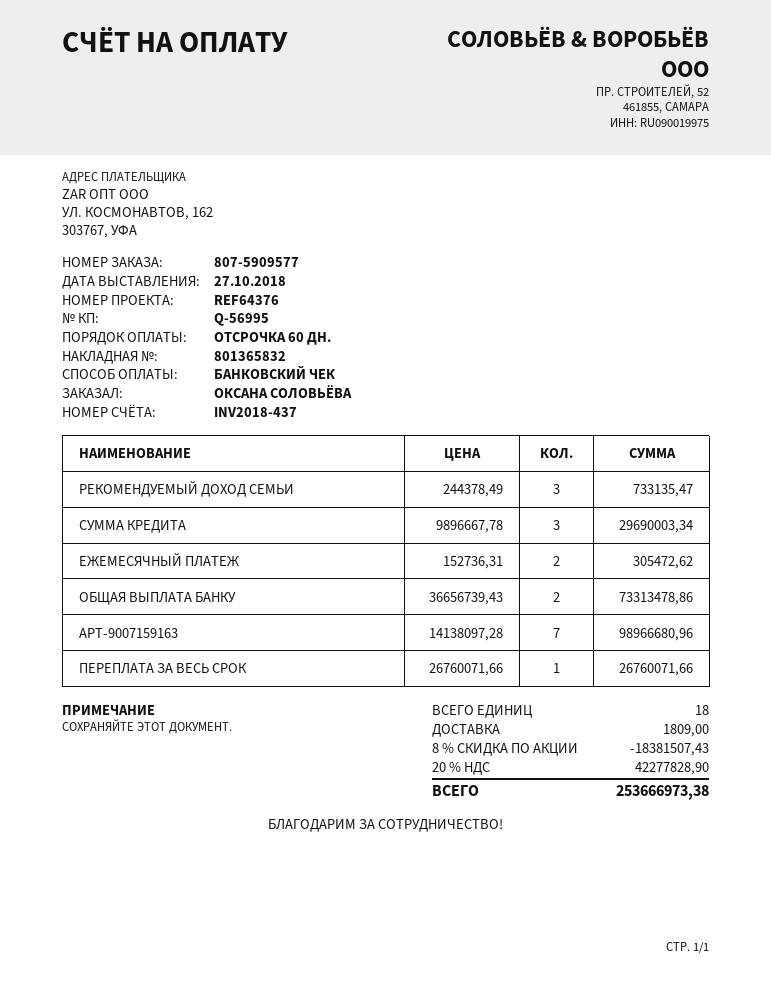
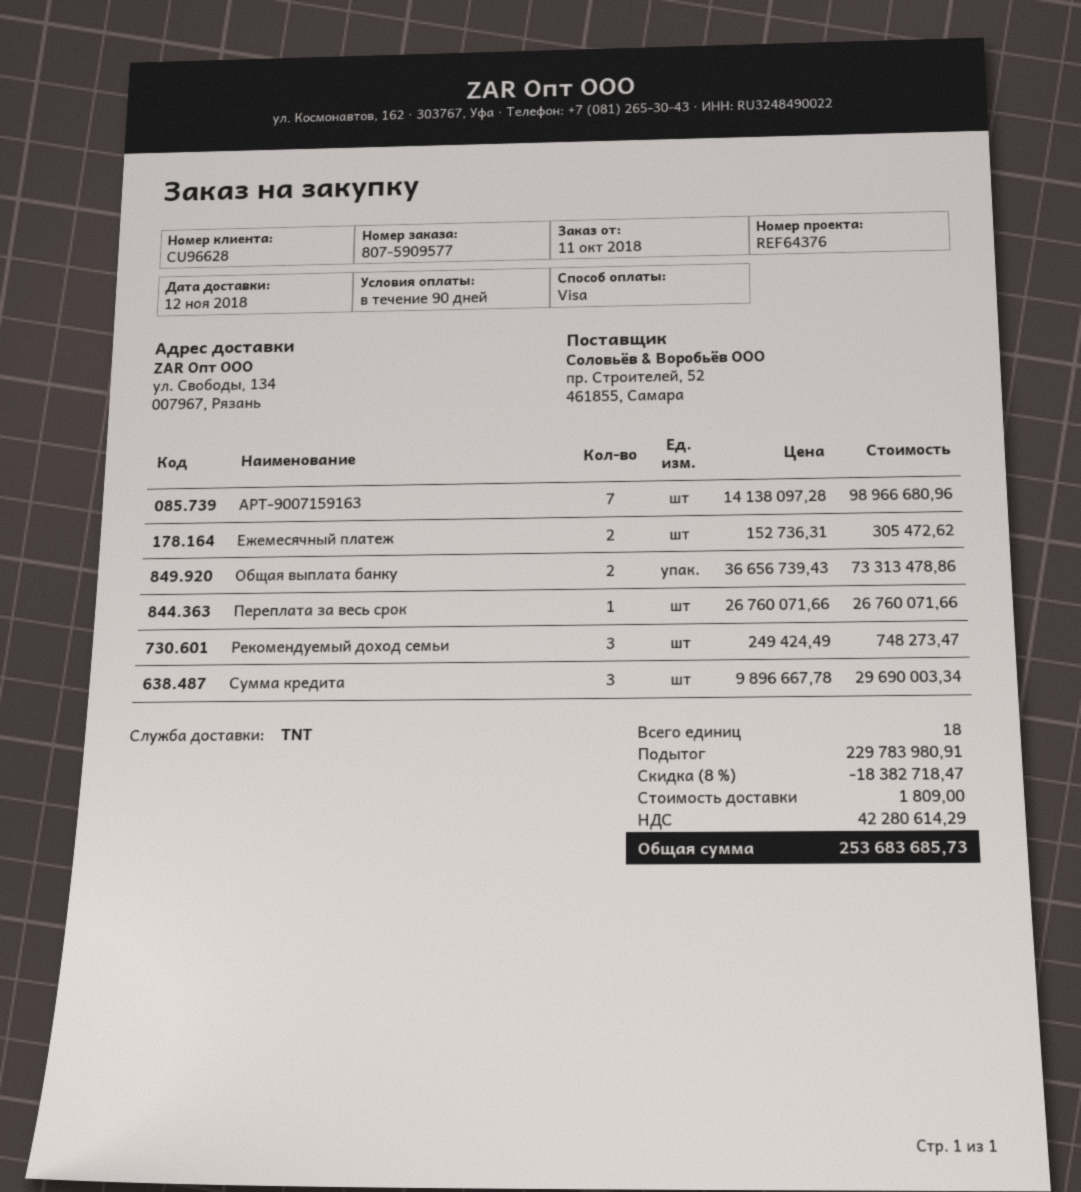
payment terms: 60 days -> 90 days
payment method: cheque -> Visa
РЕКОМЕНДУЕМЫЙ ДОХОД СЕМЬИ: 3 x 244378.49 = 733135.47 -> 3 x 249424.49 = 748273.47
discount: 8% = 18381507.43 -> 8% = 18382718.47
tax: 42277828.90 -> 42280614.29
total: 253666973.38 -> 253683685.73

